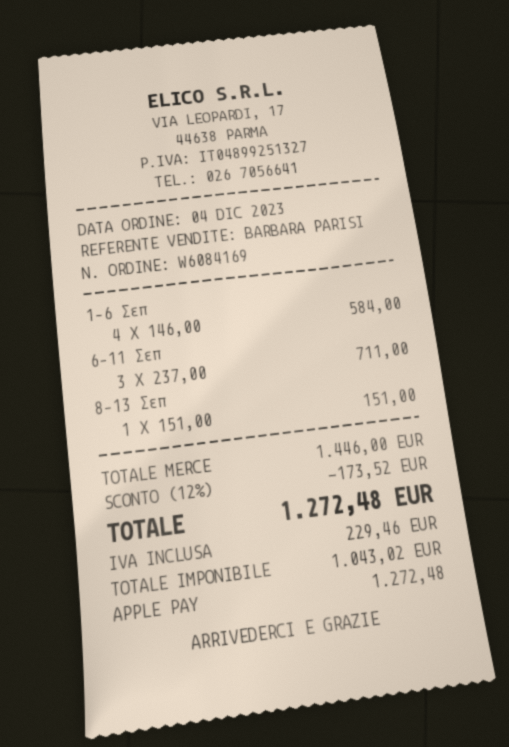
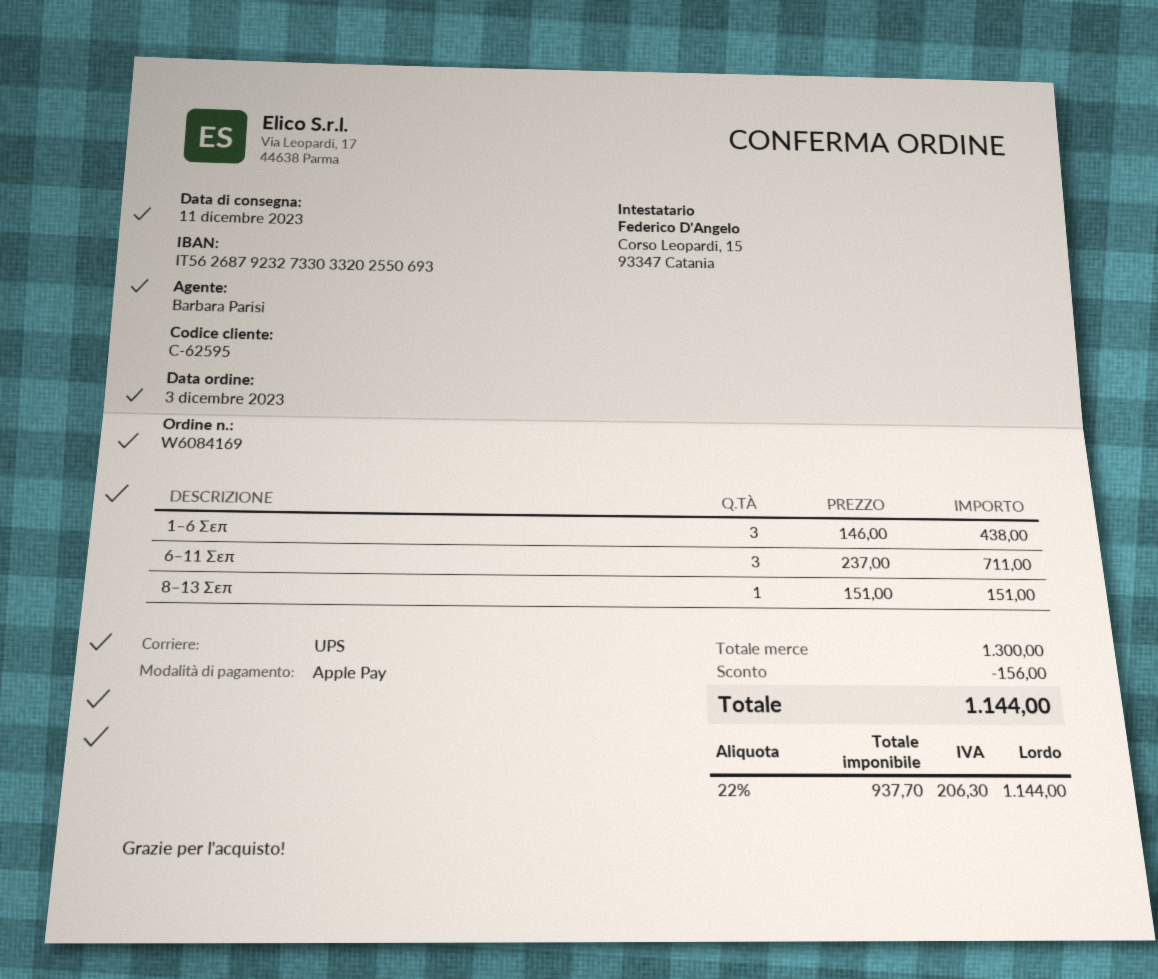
order date: 2023-12-04 -> 2023-12-03
1–6 Σεπ: 4 x 146.00 = 584.00 -> 3 x 146.00 = 438.00
subtotal: 1446.00 -> 1300.00
discount: 173.52 -> 156.00
net: 1043.02 -> 937.70
tax: 229.46 -> 206.30
total: 1272.48 -> 1144.00

